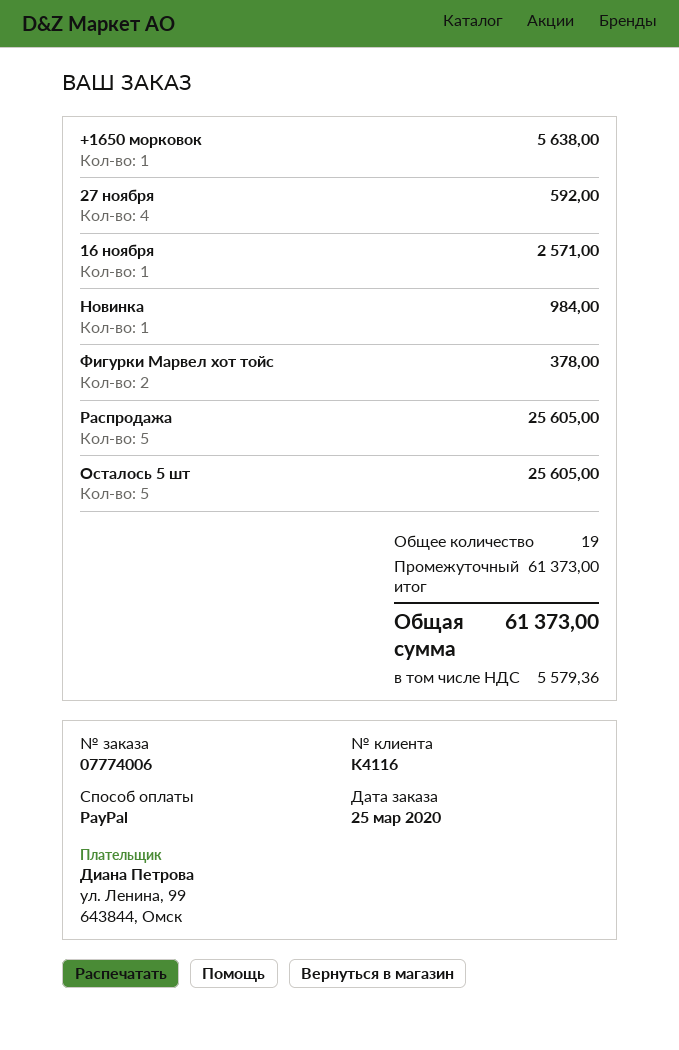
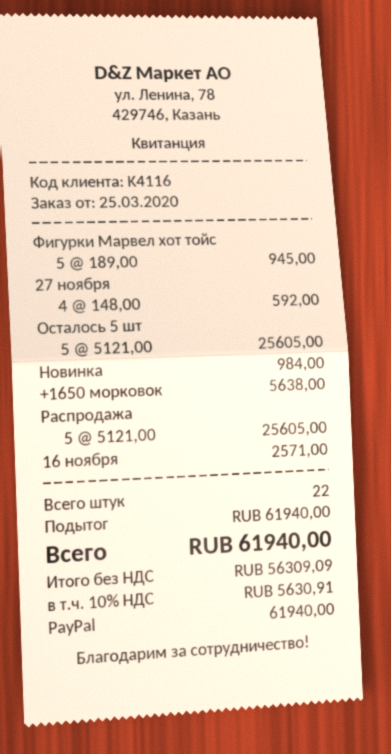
Фигурки Марвел хот тойс: 2 for 378.00 -> 5 for 945.00
total quantity: 19 -> 22
subtotal: 61373.00 -> 61940.00
tax: 5579.36 -> 5630.91
total: 61373.00 -> 61940.00

